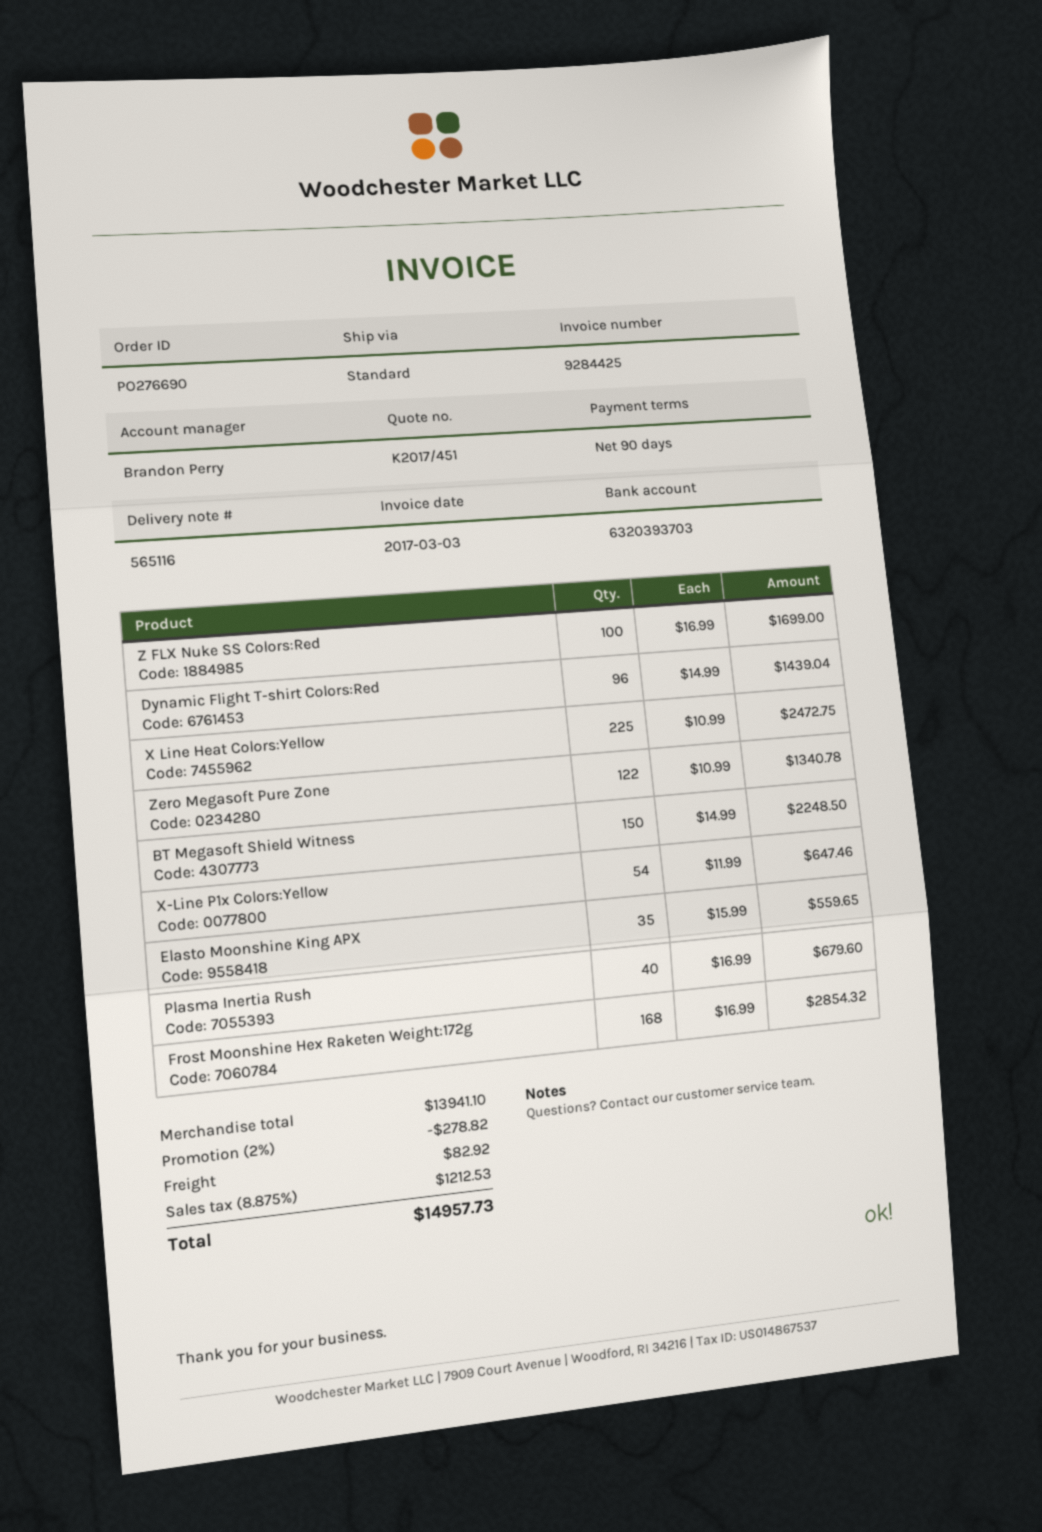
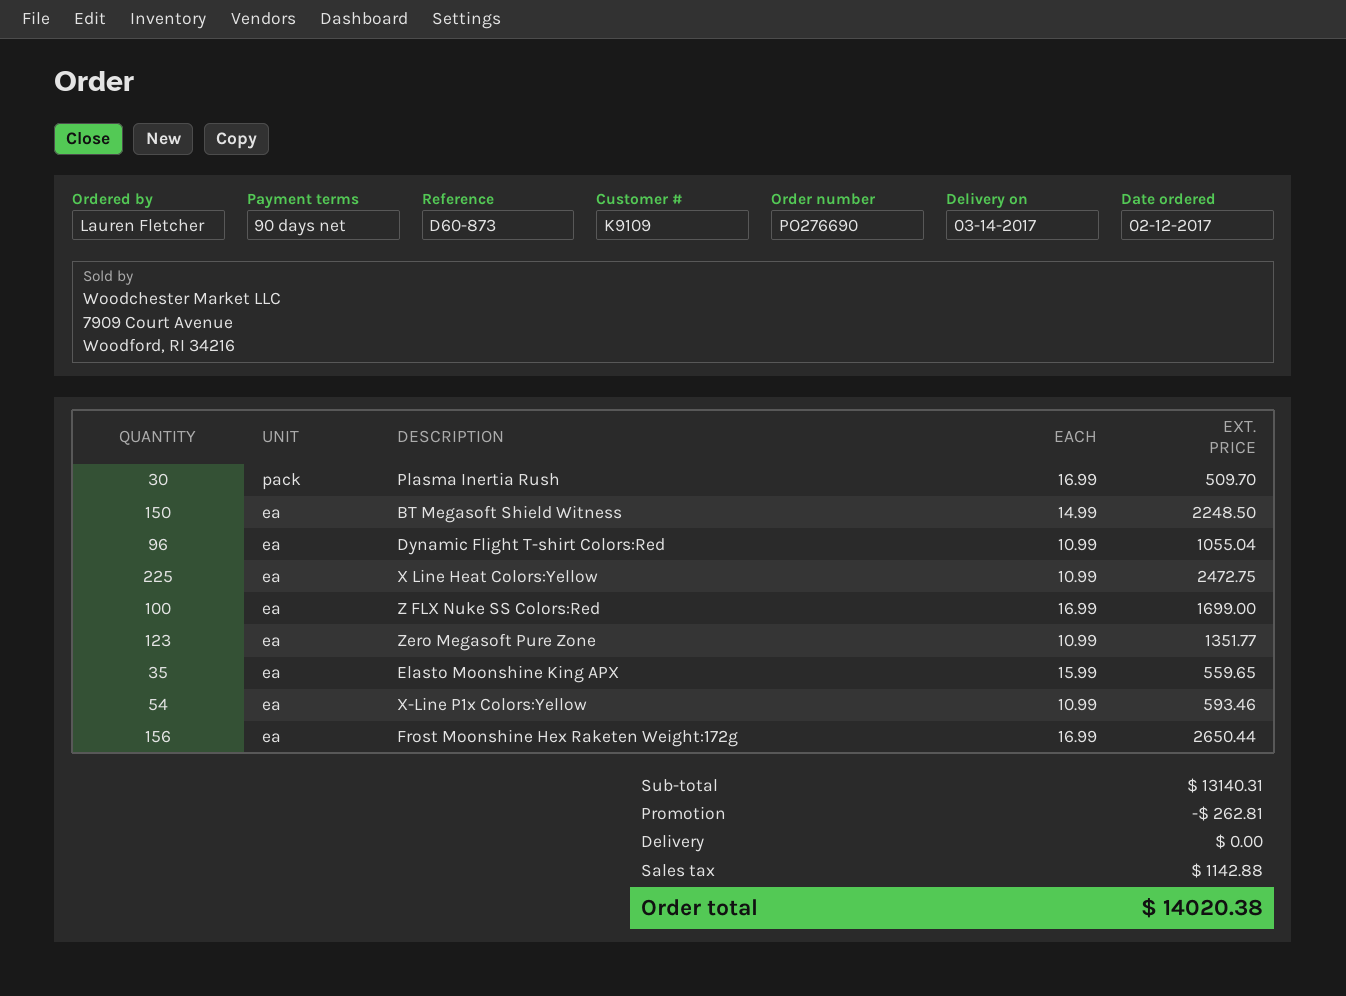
Dynamic Flight T-shirt Colors:Red: 96 x 14.99 = 1439.04 -> 96 x 10.99 = 1055.04
Zero Megasoft Pure Zone: 122 x 10.99 = 1340.78 -> 123 x 10.99 = 1351.77
X-Line P1x Colors:Yellow: 54 x 11.99 = 647.46 -> 54 x 10.99 = 593.46
Plasma Inertia Rush: 40 x 16.99 = 679.60 -> 30 x 16.99 = 509.70
Frost Moonshine Hex Raketen Weight:172g: 168 x 16.99 = 2854.32 -> 156 x 16.99 = 2650.44
subtotal: 13941.10 -> 13140.31
discount: 278.82 -> 262.81
shipping: 82.92 -> 0.00
tax: 1212.53 -> 1142.88
total: 14957.73 -> 14020.38

